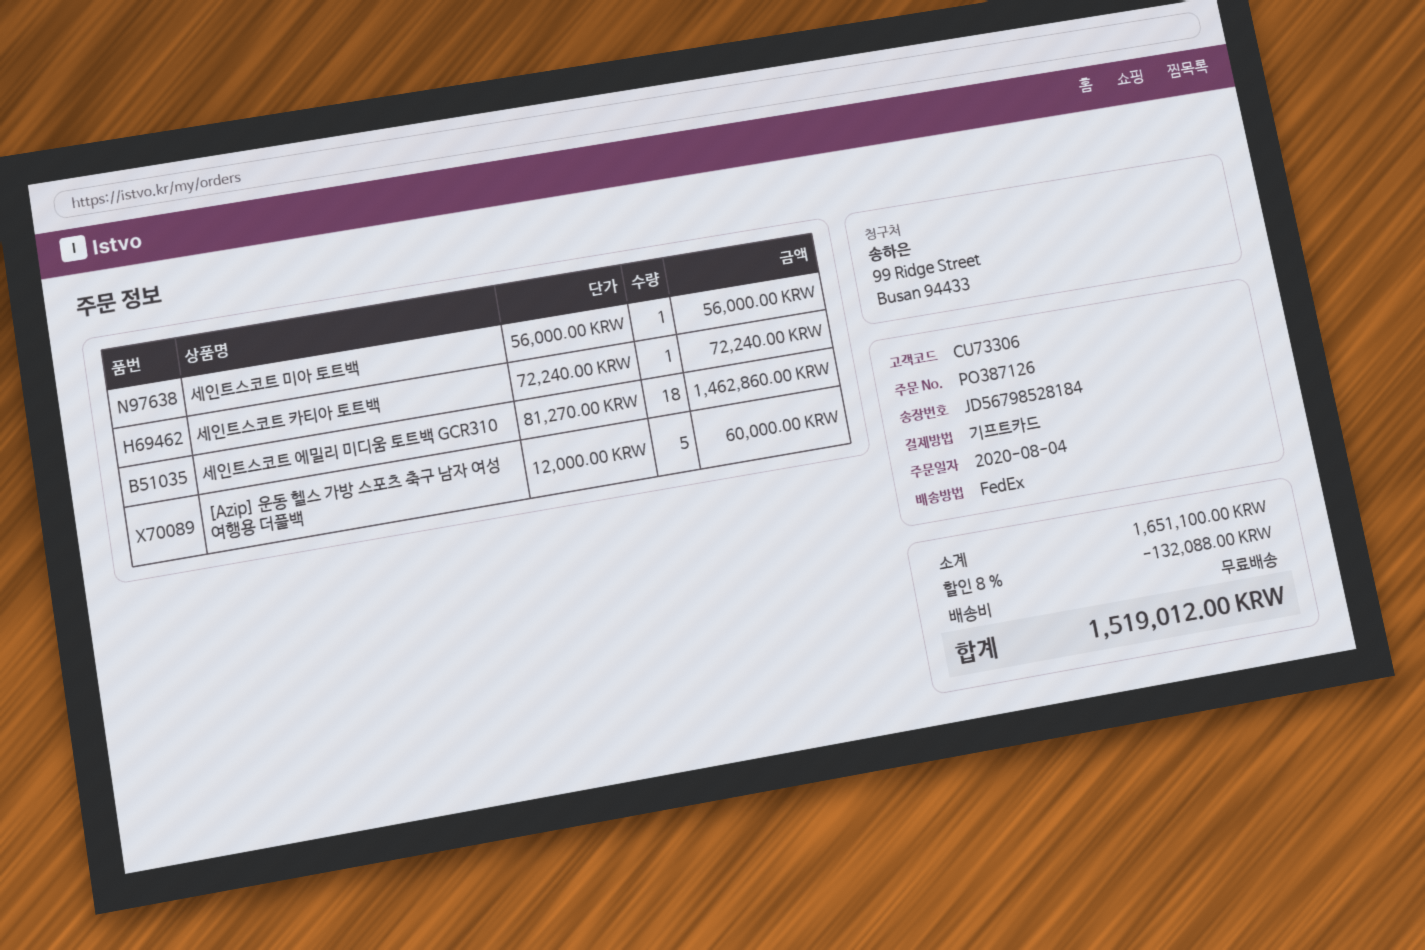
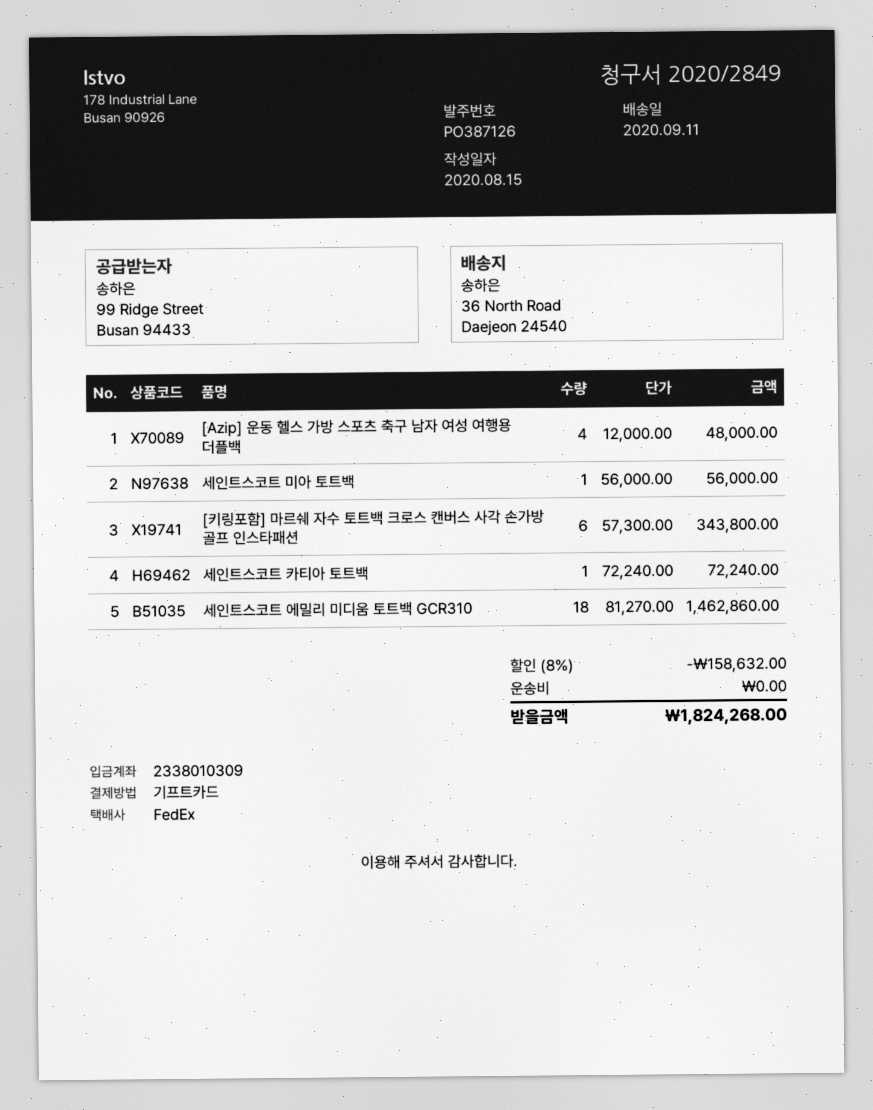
[Azip] 운동 헬스 가방 스포츠 축구 남자 여성 여행용 더플백: 5 x 12000.00 = 60000.00 -> 4 x 12000.00 = 48000.00
[키링포함] 마르쉐 자수 토트백 크로스 캔버스 사각 손가방 골프 인스타패션: none -> 6 x 57300.00 = 343800.00
discount: 8% = 132088.00 -> 8% = 158632.00
total: 1519012.00 -> 1824268.00

